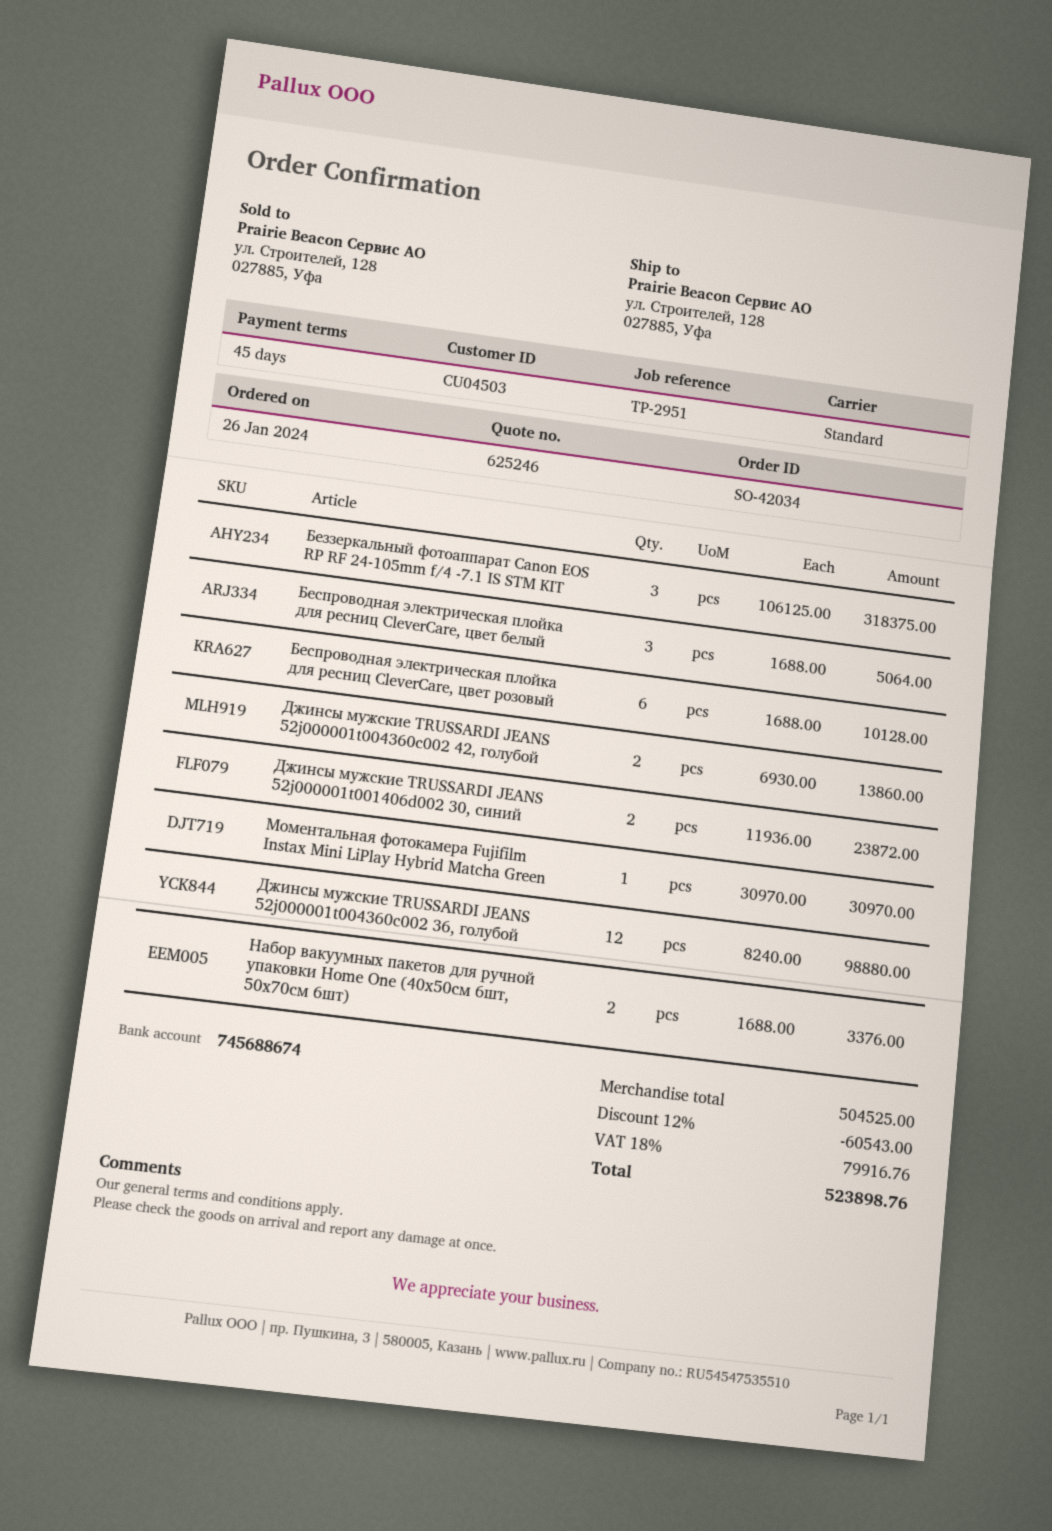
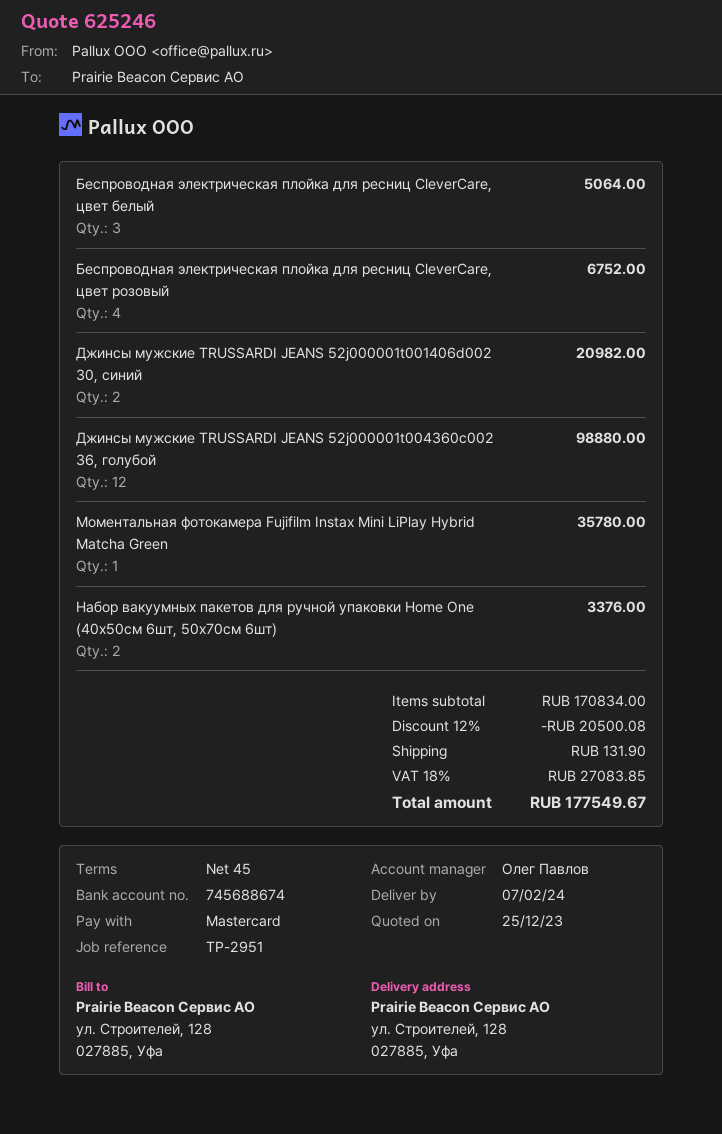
Беззеркальный фотоаппарат Canon EOS RP RF 24-105mm f/4 -7.1 IS STM KIT: 3 for 318375.00 -> none
Беспроводная электрическая плойка для ресниц CleverCare, цвет розовый: 6 for 10128.00 -> 4 for 6752.00
Джинсы мужские TRUSSARDI JEANS 52j000001t004360c002 42, голубой: 2 for 13860.00 -> none
Джинсы мужские TRUSSARDI JEANS 52j000001t001406d002 30, синий: 2 for 23872.00 -> 2 for 20982.00
Моментальная фотокамера Fujifilm Instax Mini LiPlay Hybrid Matcha Green: 1 for 30970.00 -> 1 for 35780.00
subtotal: 504525.00 -> 170834.00
discount: 12% = 60543.00 -> 12% = 20500.08
shipping: none -> 131.90
tax: 18% = 79916.76 -> 18% = 27083.85
total: 523898.76 -> 177549.67

